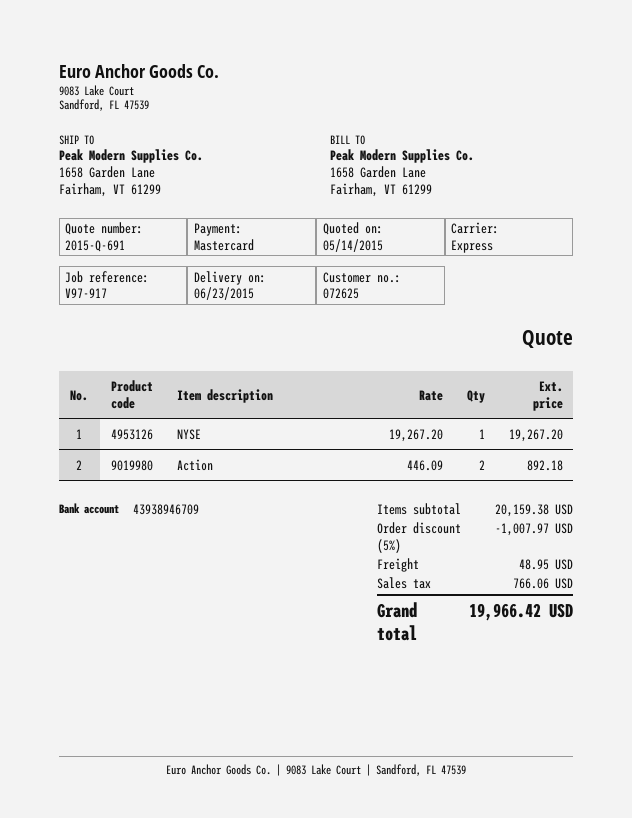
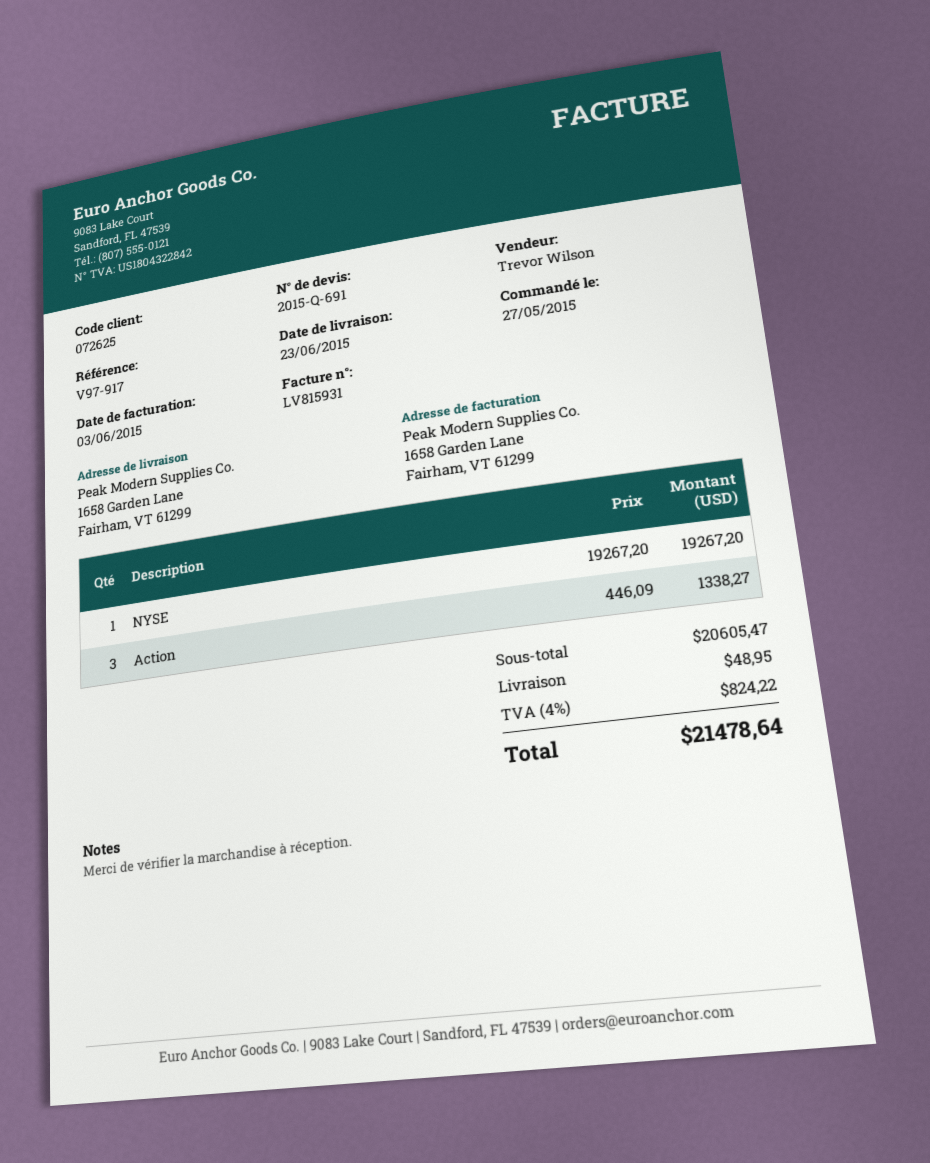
Action: 2 x 446.09 = 892.18 -> 3 x 446.09 = 1338.27
subtotal: 20159.38 -> 20605.47
discount: 5% = 1007.97 -> none
tax: 766.06 -> 824.22
total: 19966.42 -> 21478.64

